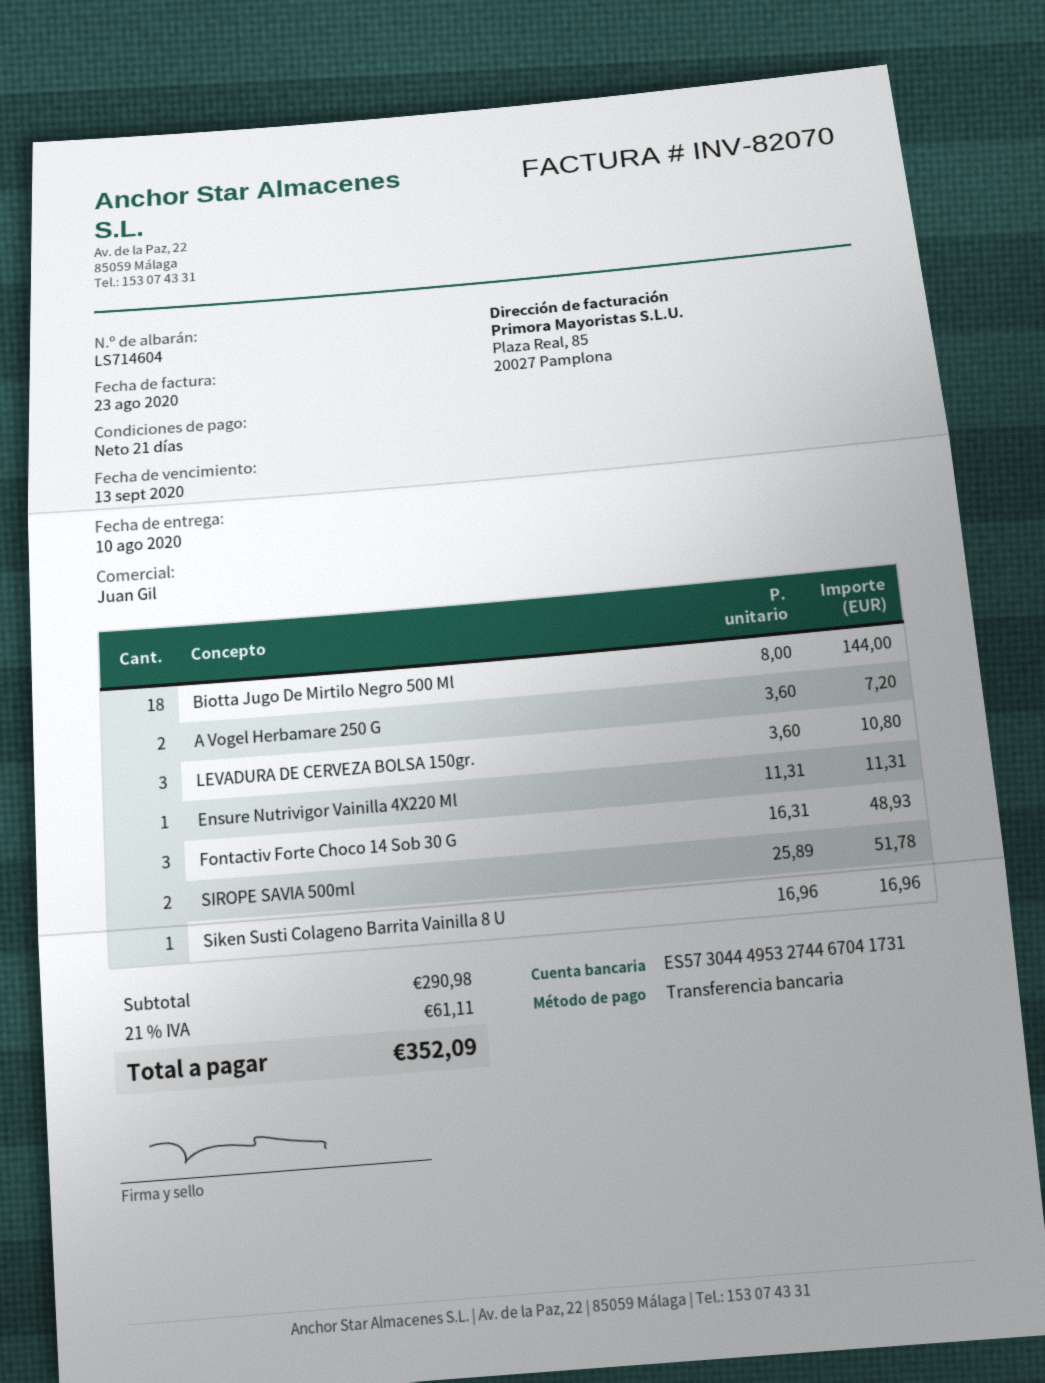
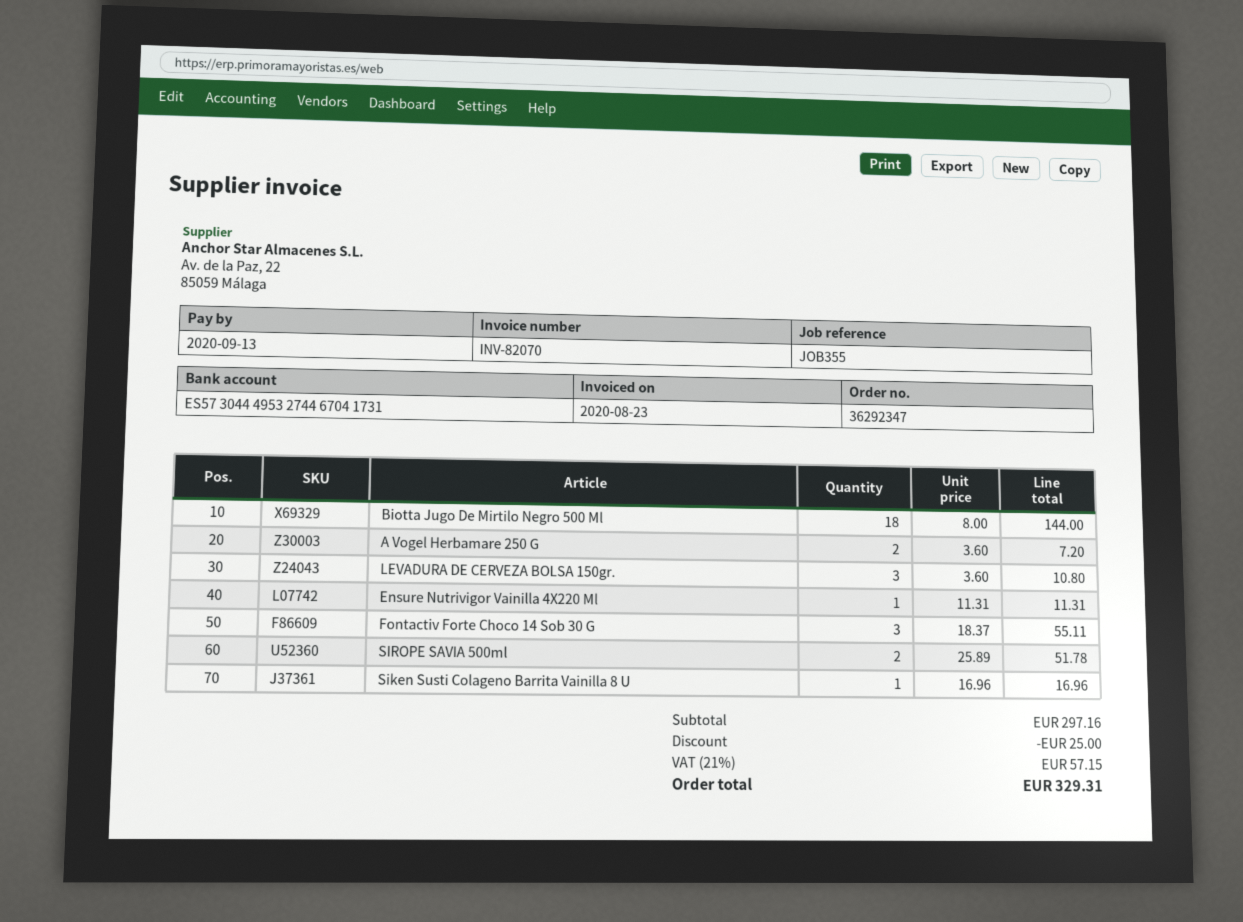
Fontactiv Forte Choco 14 Sob 30 G: 3 x 16.31 = 48.93 -> 3 x 18.37 = 55.11
subtotal: 290.98 -> 297.16
discount: none -> 25.00
tax: 21% = 61.11 -> 21% = 57.15
total: 352.09 -> 329.31

